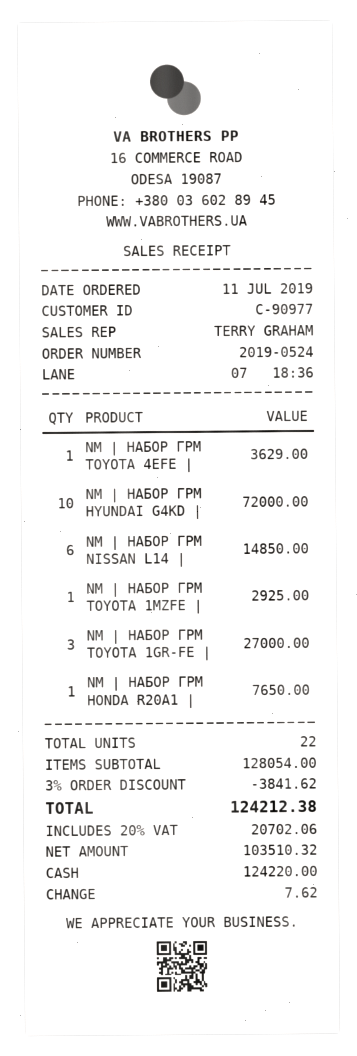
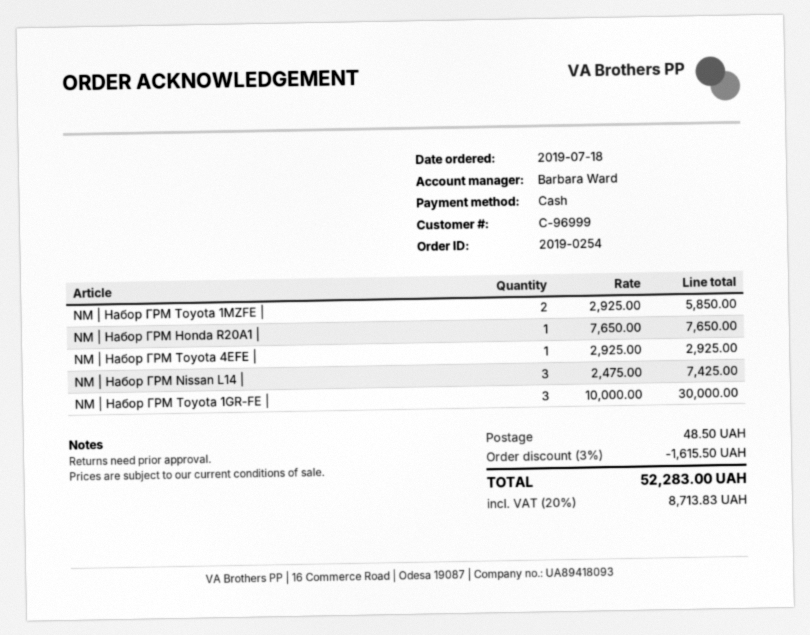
order number: 2019-0524 -> 2019-0254
order date: 2019-07-11 -> 2019-07-18
customer number: C-90977 -> C-96999
sales rep: TERRY GRAHAM -> Barbara Ward
NM | НАБОР ГРМ TOYOTA 4EFE |: 1 for 3629.00 -> 1 for 2925.00
NM | НАБОР ГРМ HYUNDAI G4KD |: 10 for 72000.00 -> none
NM | НАБОР ГРМ NISSAN L14 |: 6 for 14850.00 -> 3 for 7425.00
NM | НАБОР ГРМ TOYOTA 1MZFE |: 1 for 2925.00 -> 2 for 5850.00
NM | НАБОР ГРМ TOYOTA 1GR-FE |: 3 for 27000.00 -> 3 for 30000.00
discount: 3% = 3841.62 -> 3% = 1615.50
shipping: none -> 48.50
tax: 20% = 20702.06 -> 20% = 8713.83
total: 124212.38 -> 52283.00

